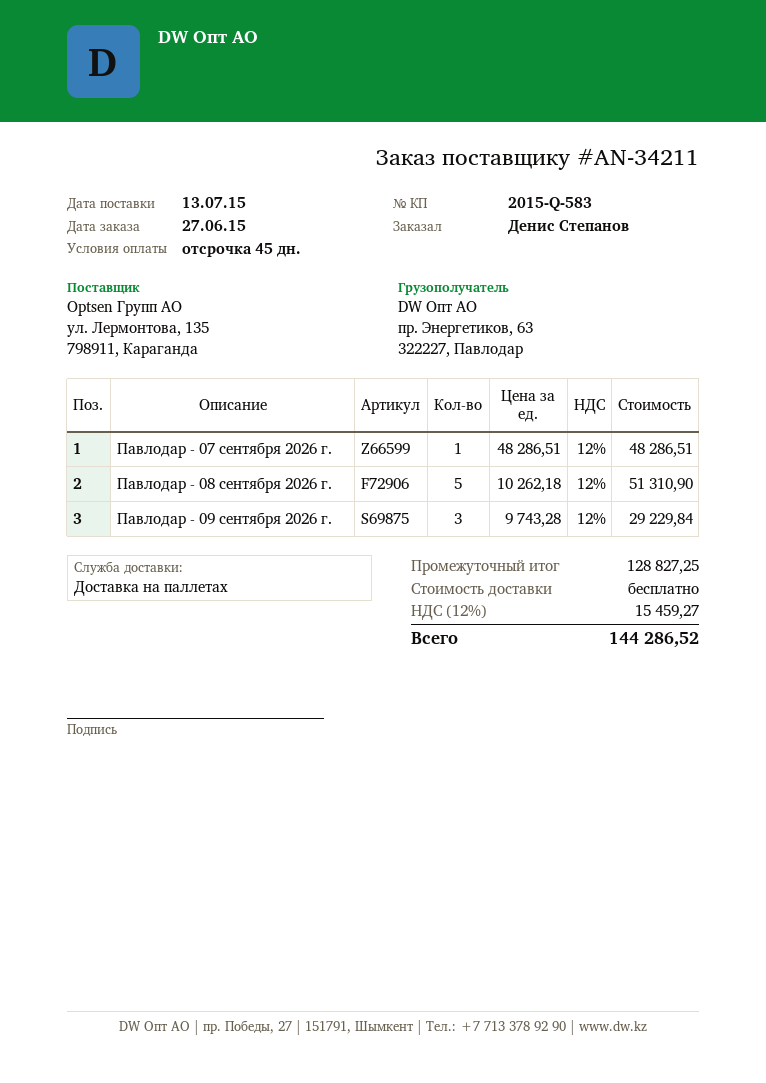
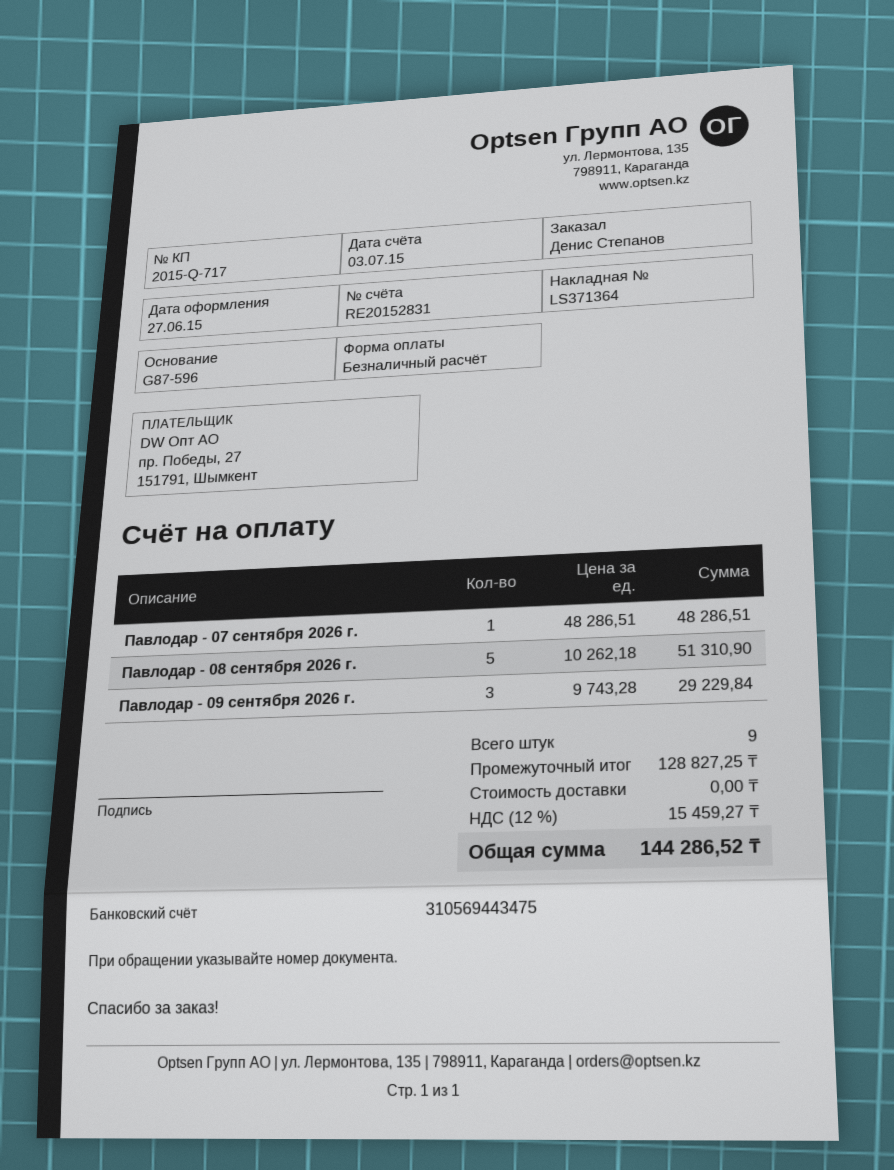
quote number: 2015-Q-583 -> 2015-Q-717

